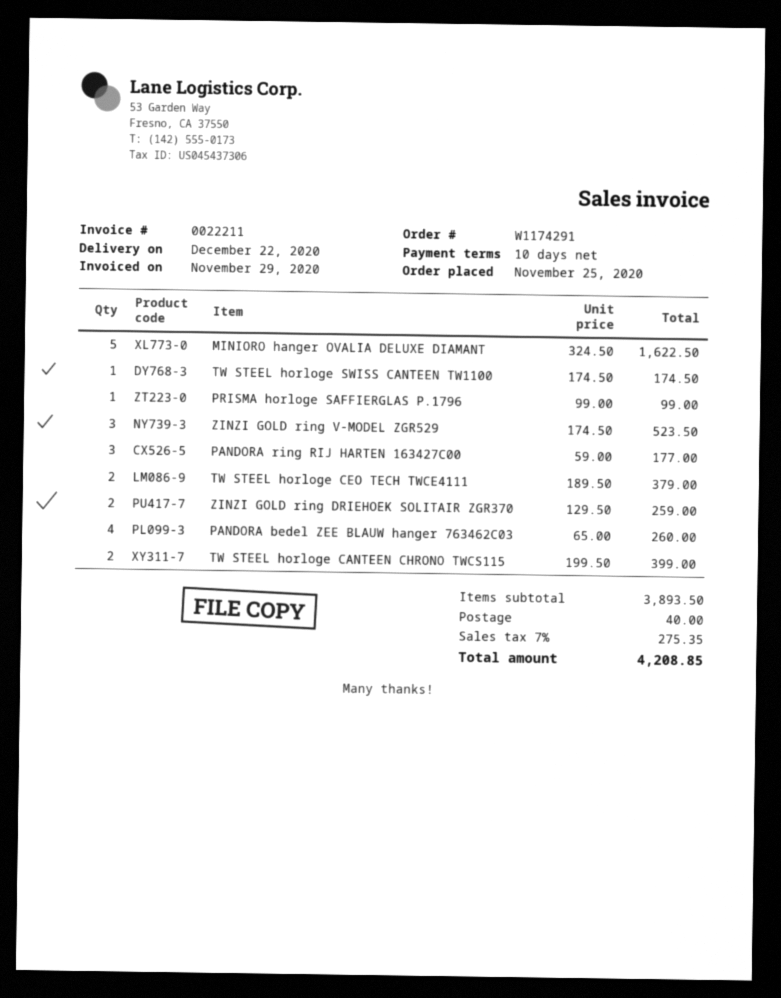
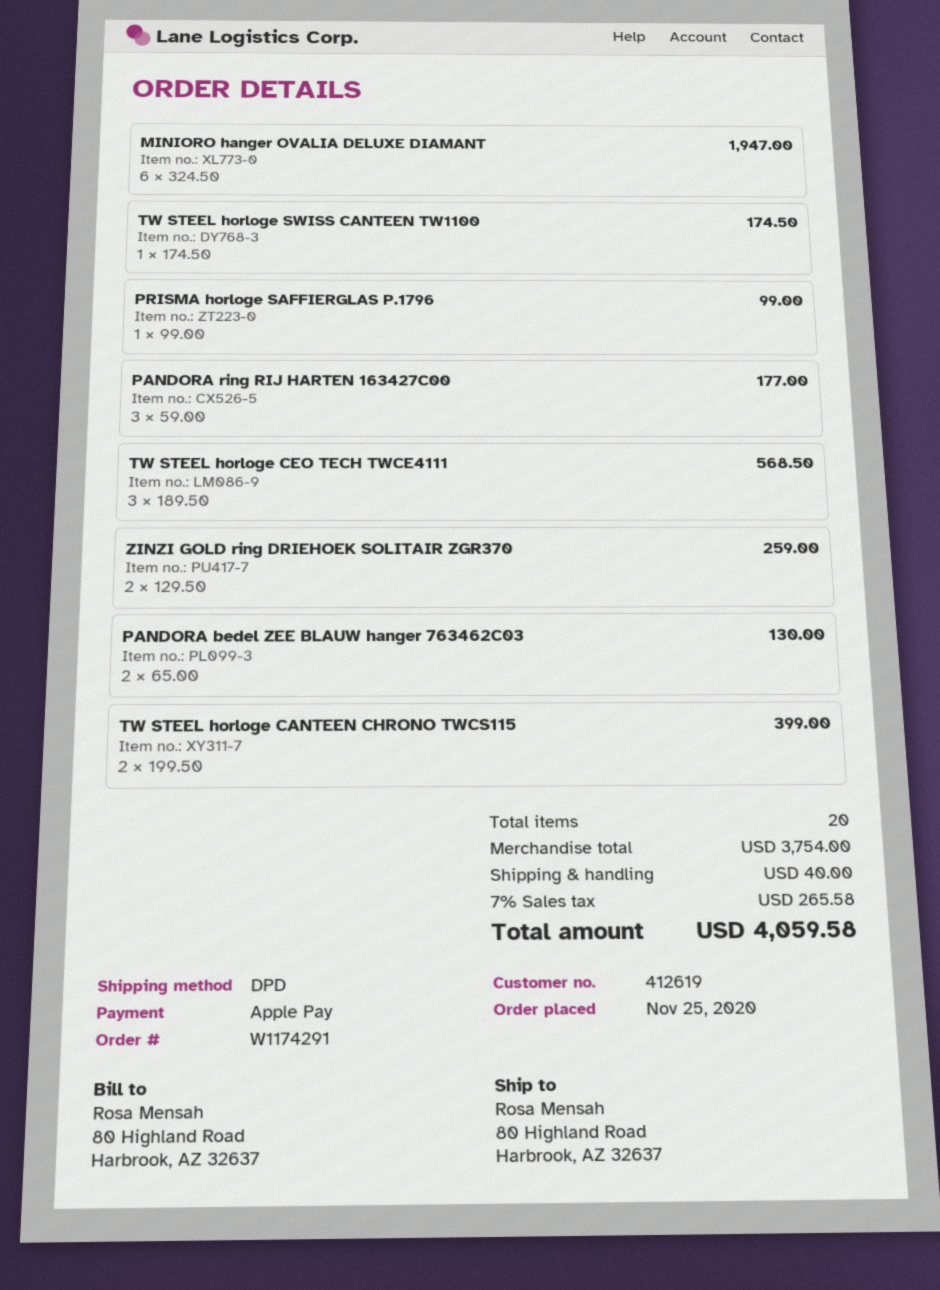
MINIORO hanger OVALIA DELUXE DIAMANT: 5 x 324.50 = 1622.50 -> 6 x 324.50 = 1947.00
ZINZI GOLD ring V-MODEL ZGR529: 3 x 174.50 = 523.50 -> none
TW STEEL horloge CEO TECH TWCE4111: 2 x 189.50 = 379.00 -> 3 x 189.50 = 568.50
PANDORA bedel ZEE BLAUW hanger 763462C03: 4 x 65.00 = 260.00 -> 2 x 65.00 = 130.00
subtotal: 3893.50 -> 3754.00
tax: 7% = 275.35 -> 7% = 265.58
total: 4208.85 -> 4059.58

